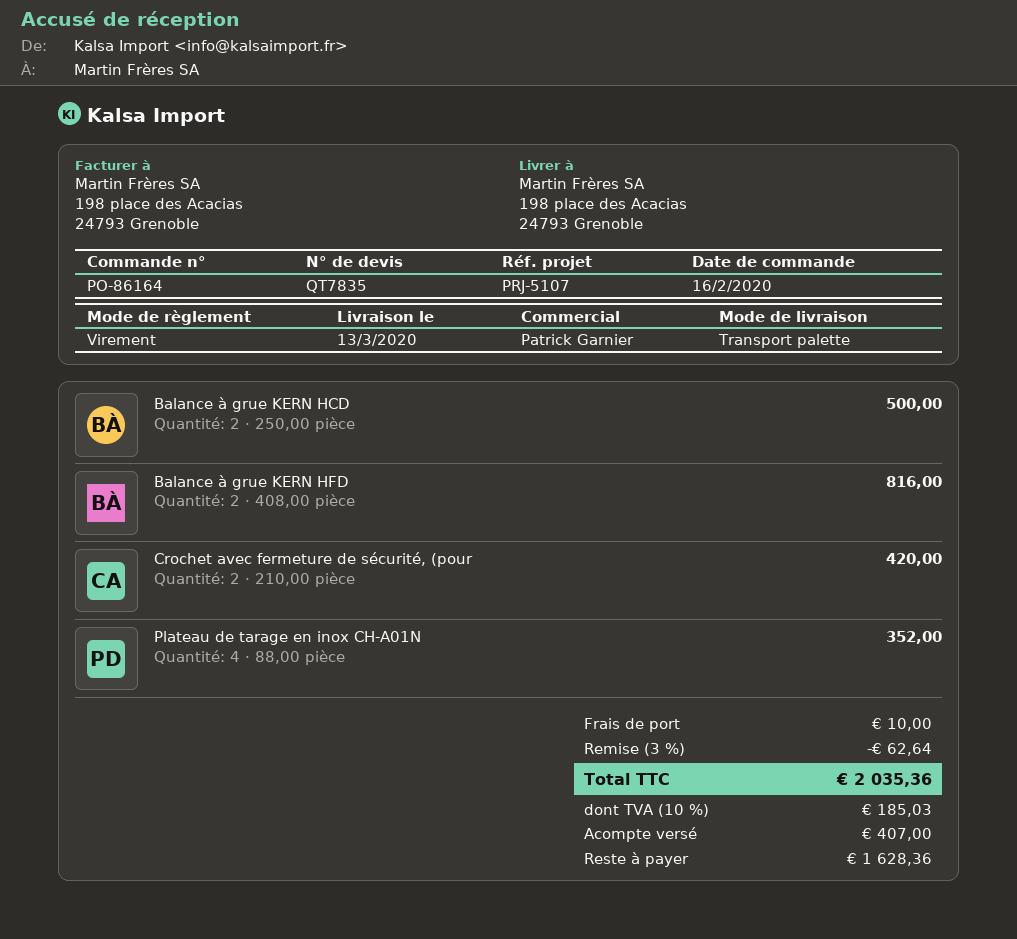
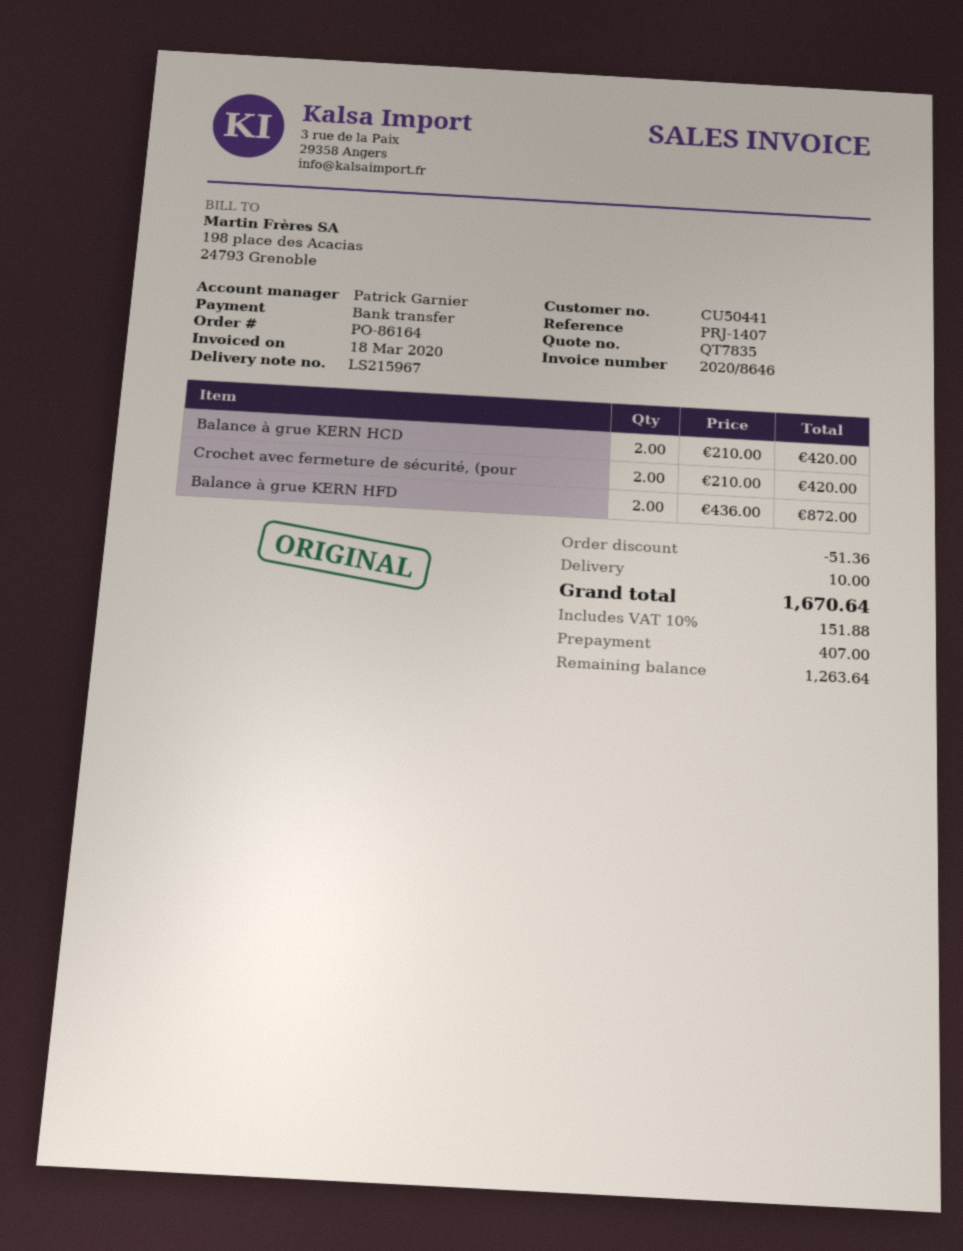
reference: PRJ-5107 -> PRJ-1407
Balance à grue KERN HCD: 2 x 250.00 = 500.00 -> 2 x 210.00 = 420.00
Balance à grue KERN HFD: 2 x 408.00 = 816.00 -> 2 x 436.00 = 872.00
Plateau de tarage en inox CH-A01N: 4 x 88.00 = 352.00 -> none
discount: 62.64 -> 51.36
tax: 10% = 185.03 -> 10% = 151.88
total: 2035.36 -> 1670.64
balance: 1628.36 -> 1263.64

